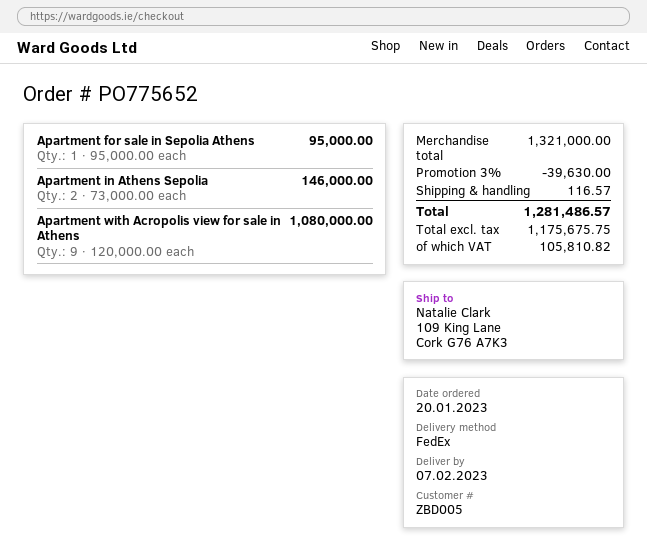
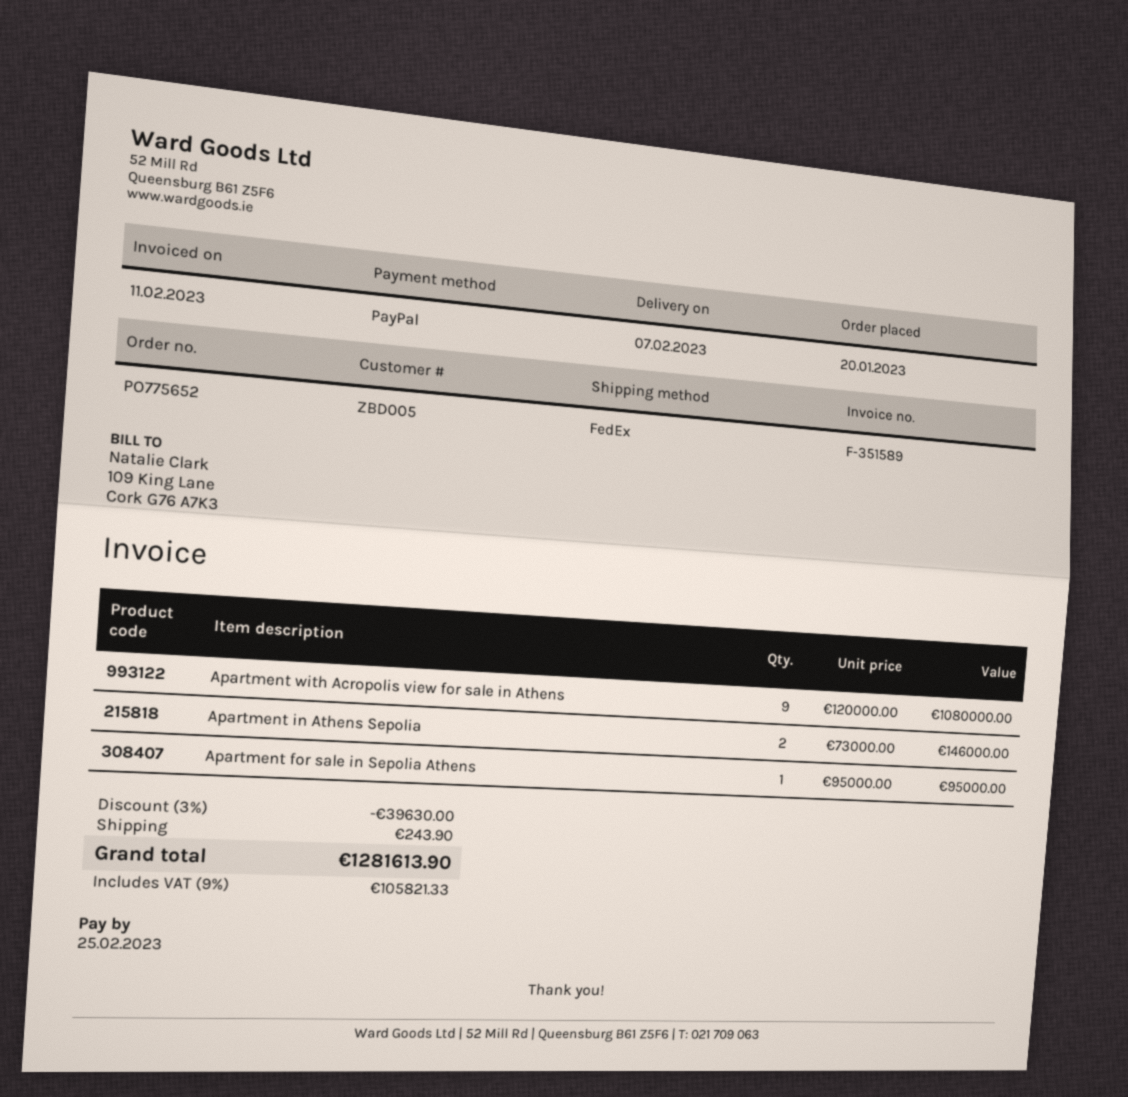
shipping: 116.57 -> 243.90
tax: 105810.82 -> 105821.33
total: 1281486.57 -> 1281613.90

